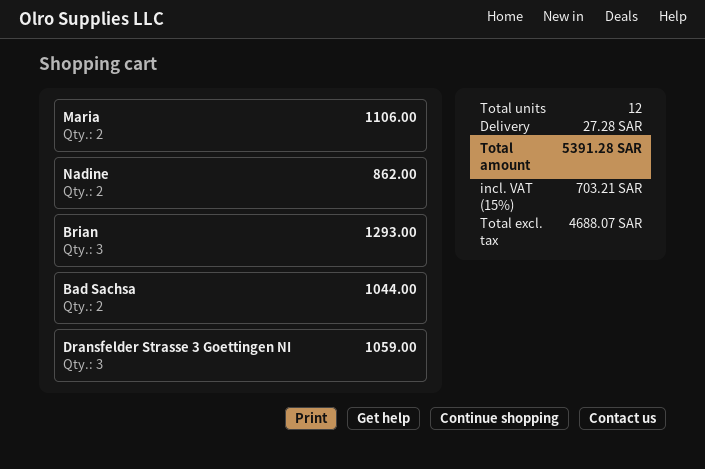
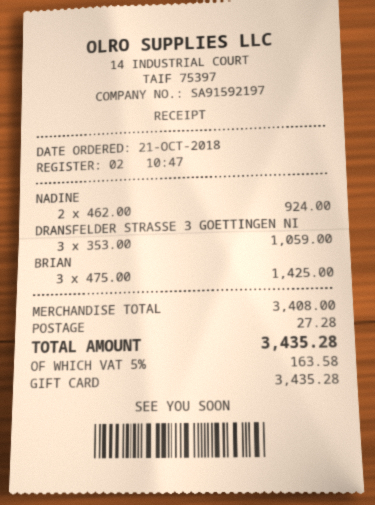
Maria: 2 for 1106.00 -> none
Nadine: 2 for 862.00 -> 2 for 924.00
Brian: 3 for 1293.00 -> 3 for 1425.00
Bad Sachsa: 2 for 1044.00 -> none
tax: 15% = 703.21 -> 5% = 163.58
total: 5391.28 -> 3435.28

